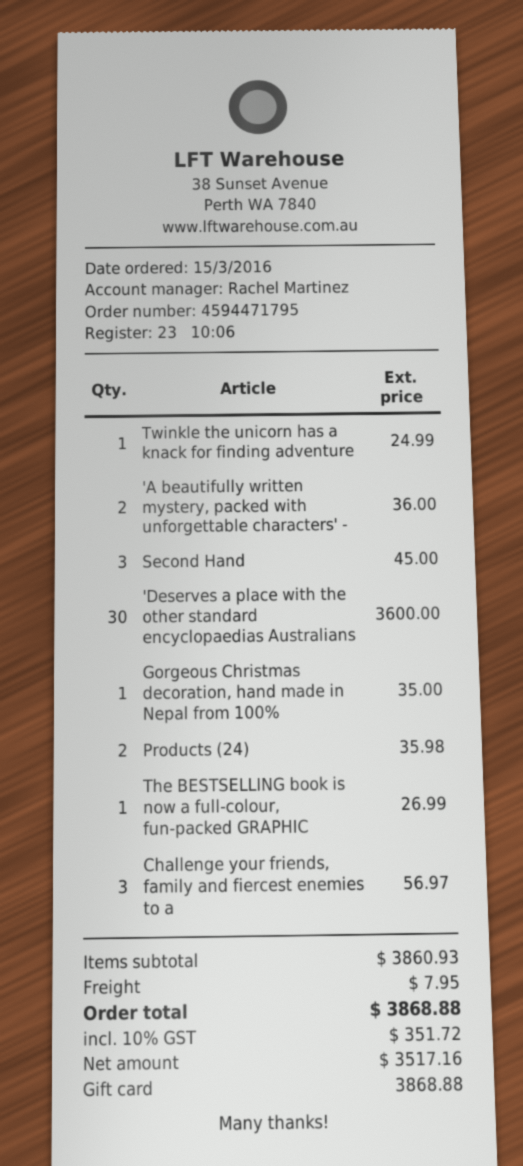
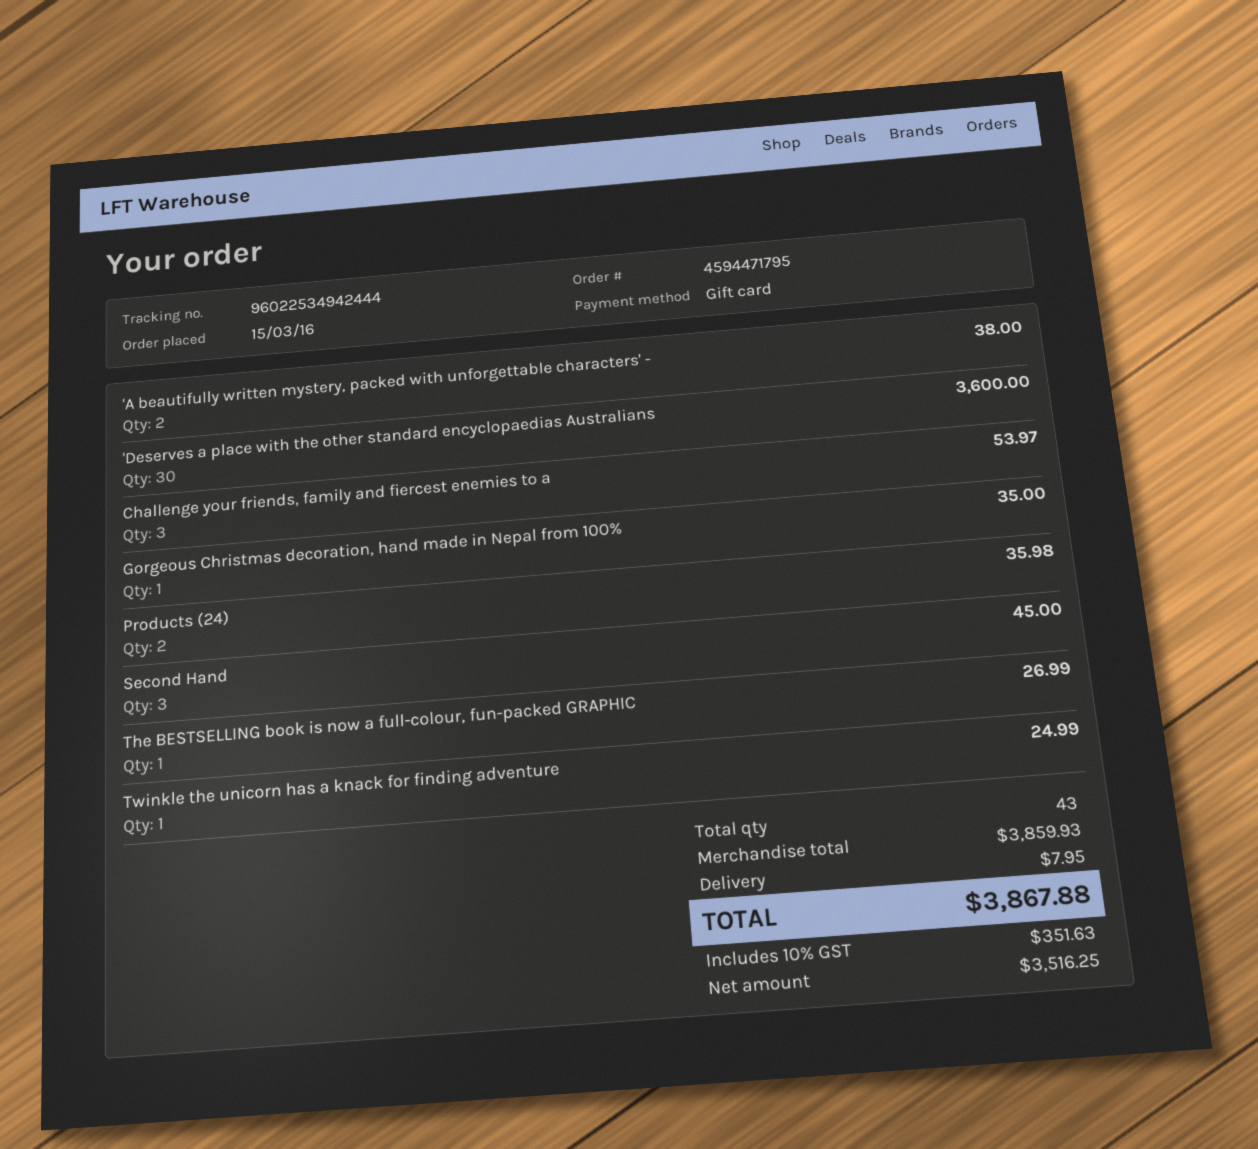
'A beautifully written mystery, packed with unforgettable characters' -: 2 for 36.00 -> 2 for 38.00
Challenge your friends, family and fiercest enemies to a: 3 for 56.97 -> 3 for 53.97
subtotal: 3860.93 -> 3859.93
net: 3517.16 -> 3516.25
tax: 10% = 351.72 -> 10% = 351.63
total: 3868.88 -> 3867.88

